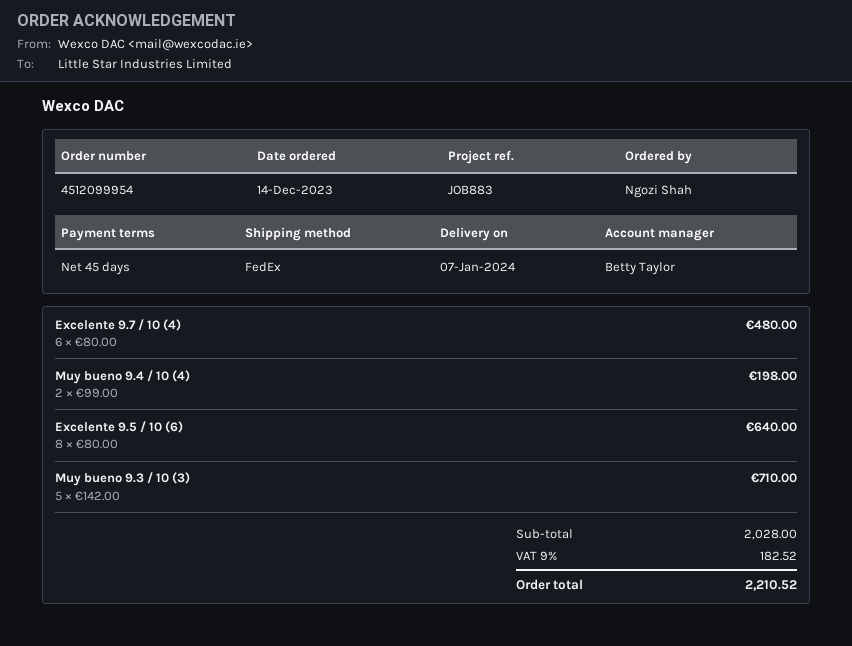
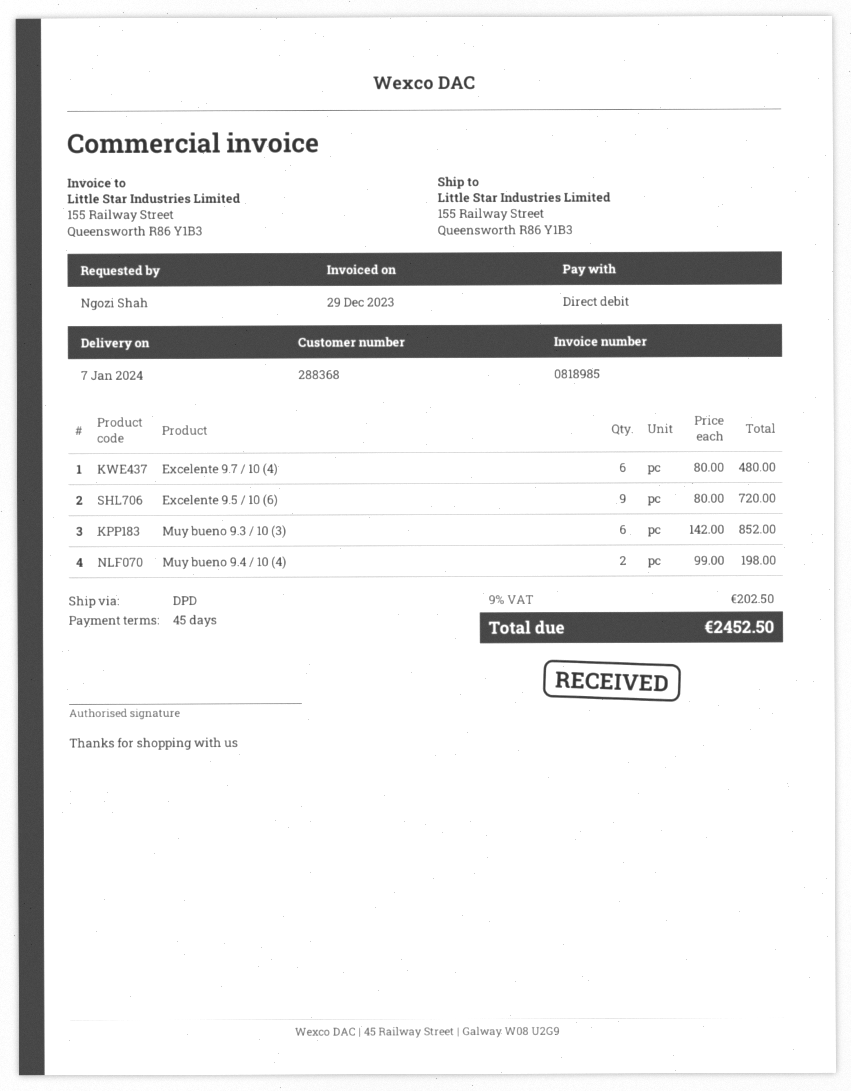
shipping method: FedEx -> DPD
Excelente 9.5 / 10 (6): 8 x 80.00 = 640.00 -> 9 x 80.00 = 720.00
Muy bueno 9.3 / 10 (3): 5 x 142.00 = 710.00 -> 6 x 142.00 = 852.00
tax: 9% = 182.52 -> 9% = 202.50
total: 2210.52 -> 2452.50

